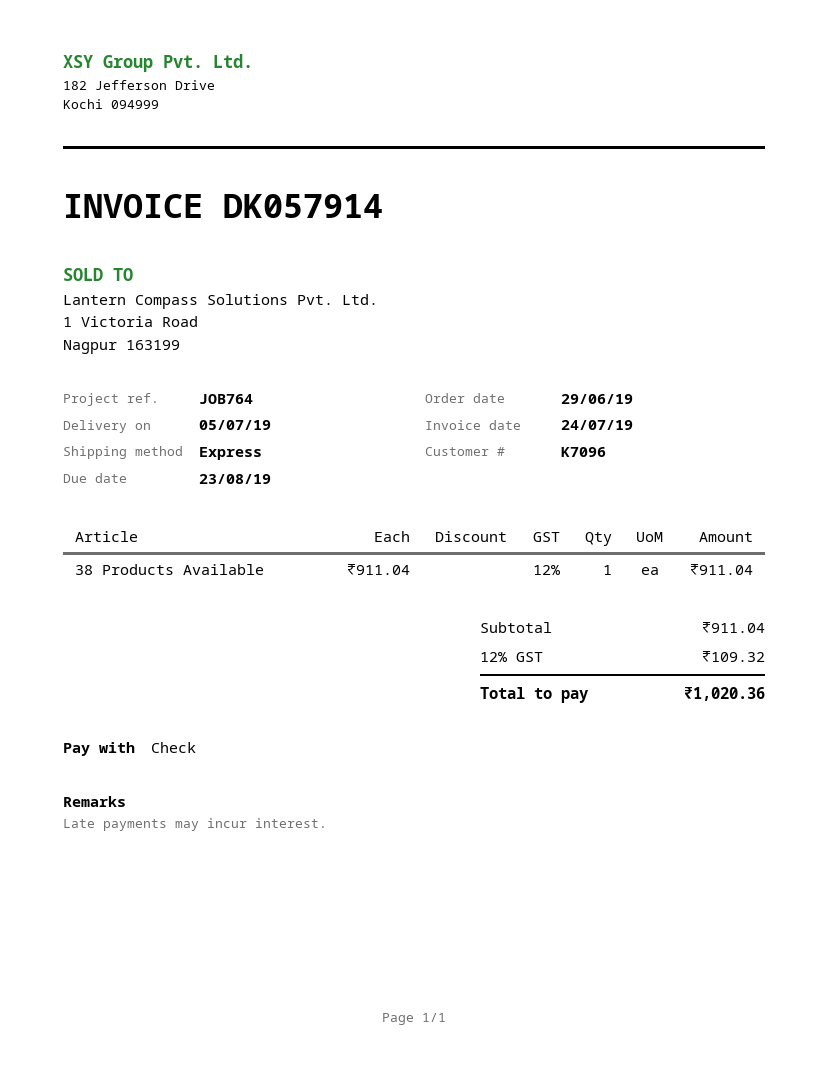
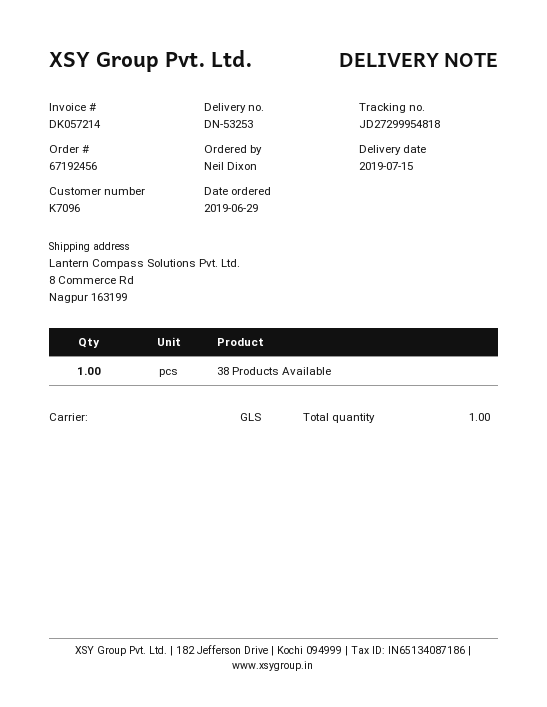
delivery date: 2019-07-05 -> 2019-07-15
invoice number: DK057914 -> DK057214
shipping method: express -> GLS

